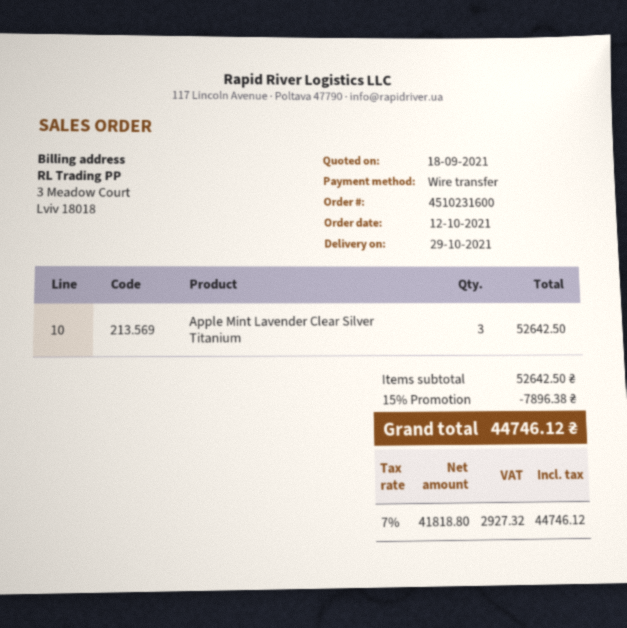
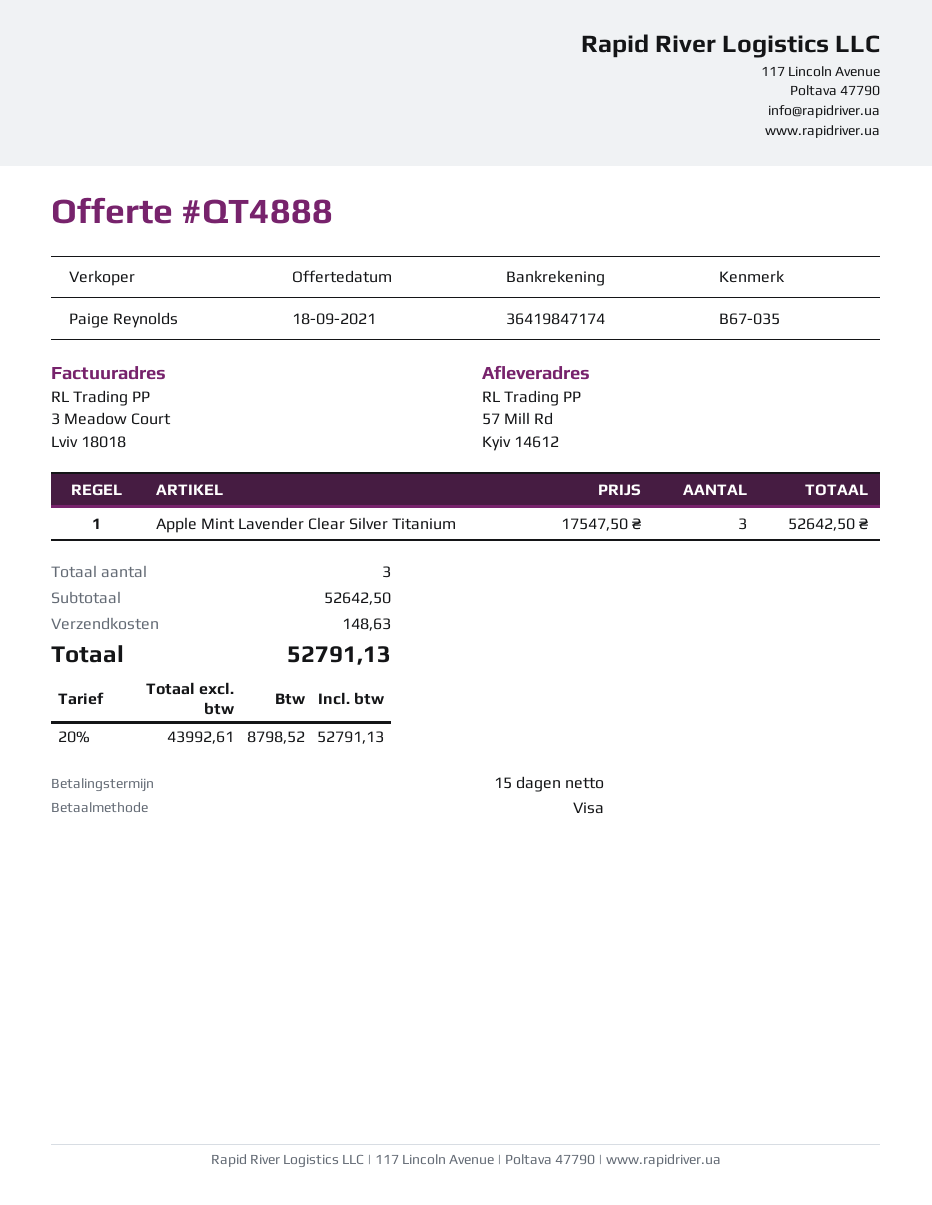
payment method: bank transfer -> Visa
discount: 15% = 7896.38 -> none
shipping: none -> 148.63
net: 41818.80 -> 43992.61
tax: 7% = 2927.32 -> 20% = 8798.52
total: 44746.12 -> 52791.13

